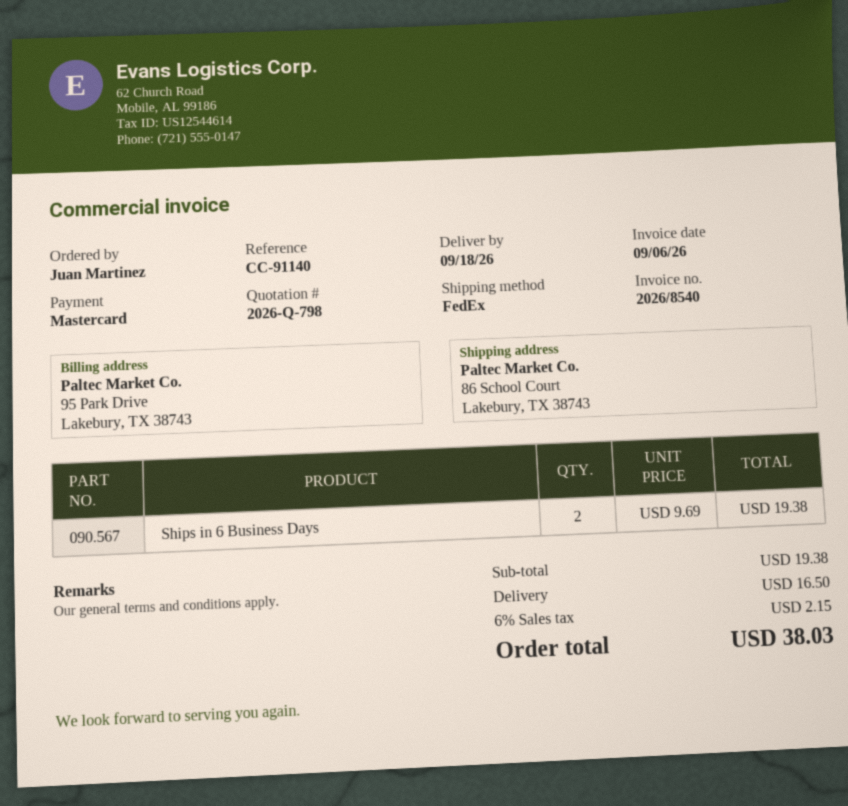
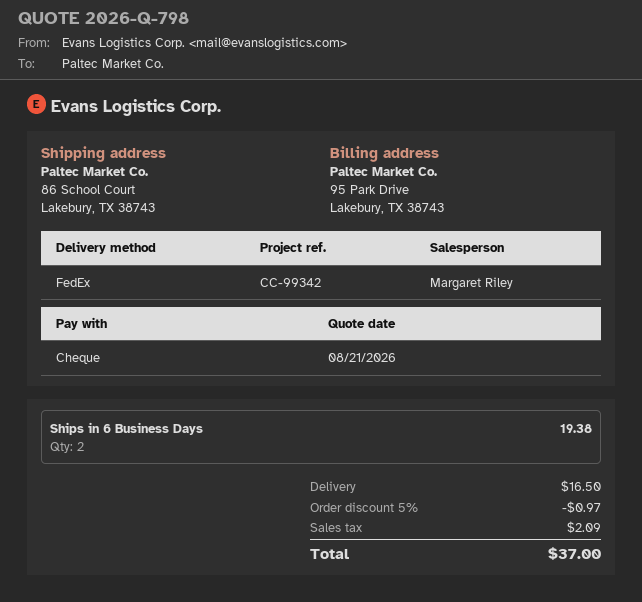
reference: CC-91140 -> CC-99342
payment method: Mastercard -> cheque
discount: none -> 5% = 0.97
tax: 2.15 -> 2.09
total: 38.03 -> 37.00

